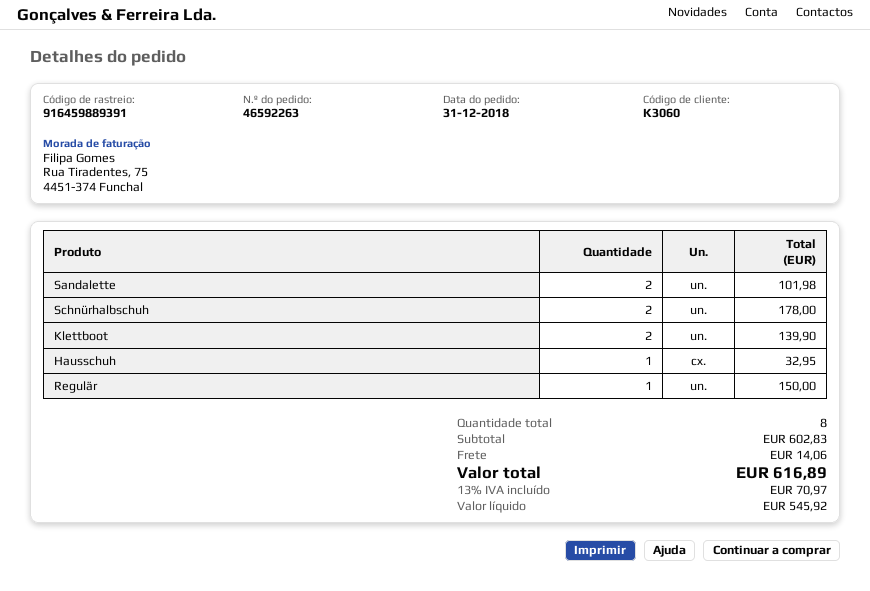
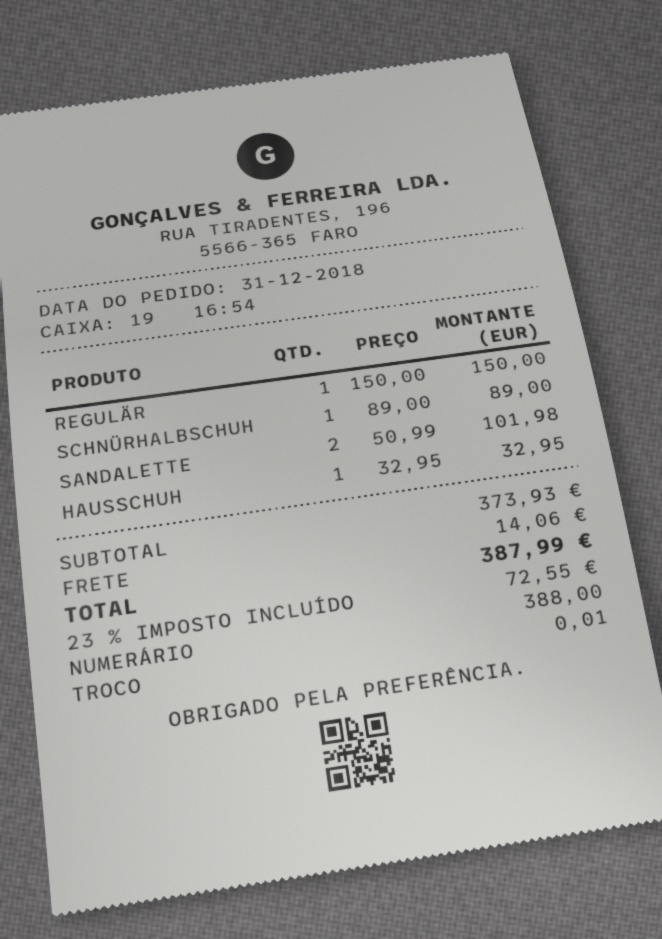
Schnürhalbschuh: 2 for 178.00 -> 1 for 89.00
Klettboot: 2 for 139.90 -> none
subtotal: 602.83 -> 373.93
tax: 13% = 70.97 -> 23% = 72.55
total: 616.89 -> 387.99

